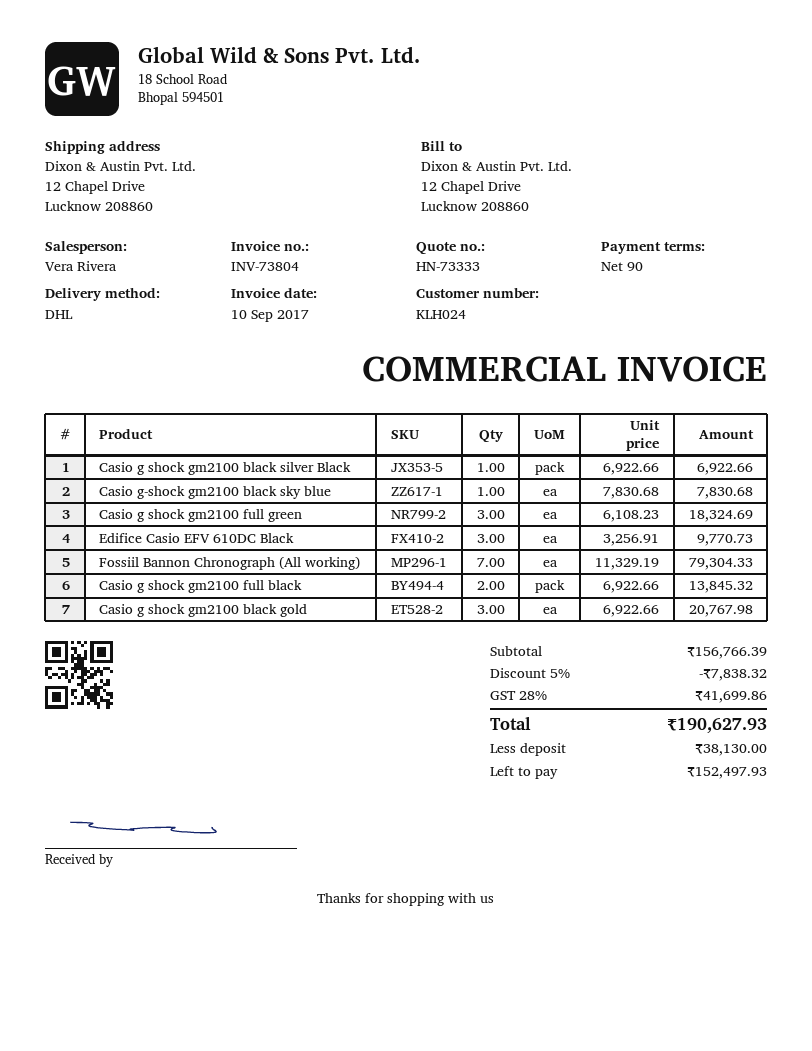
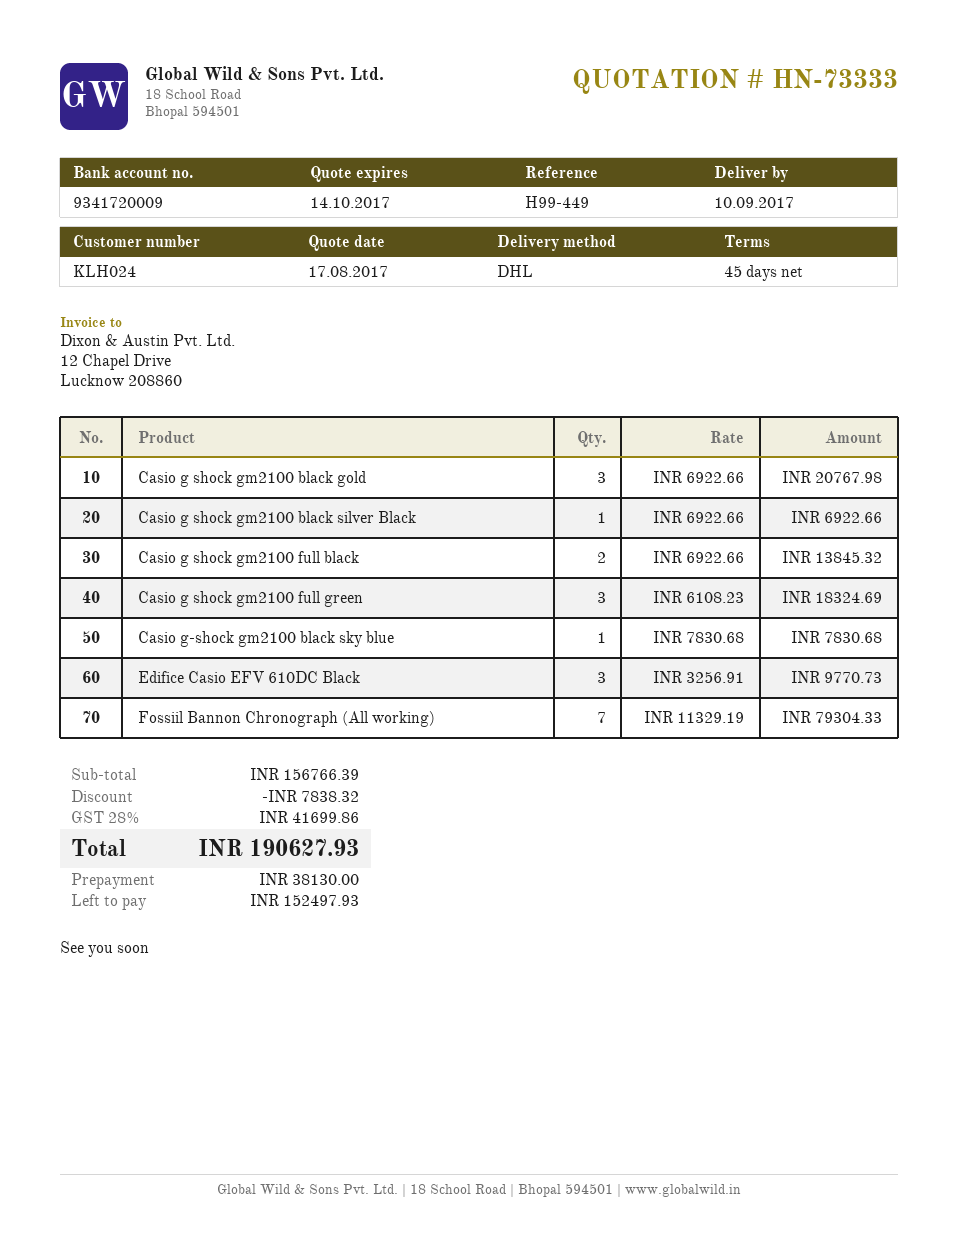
payment terms: 90 days -> 45 days

